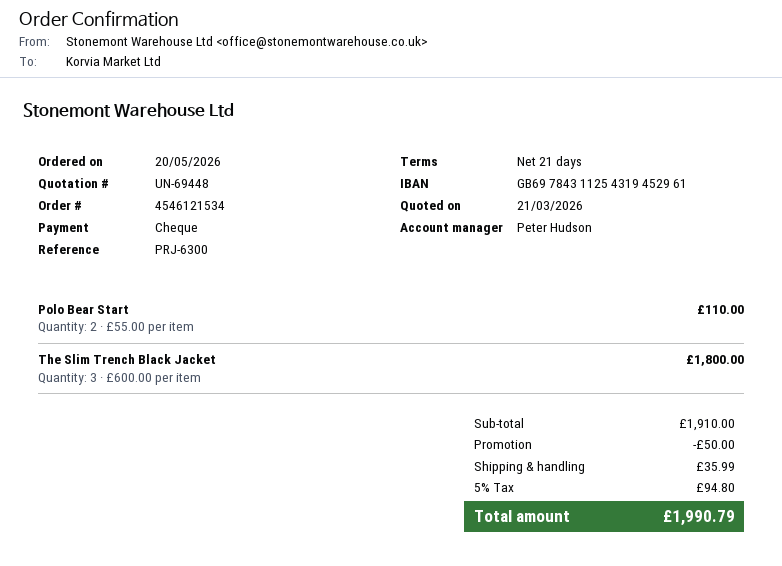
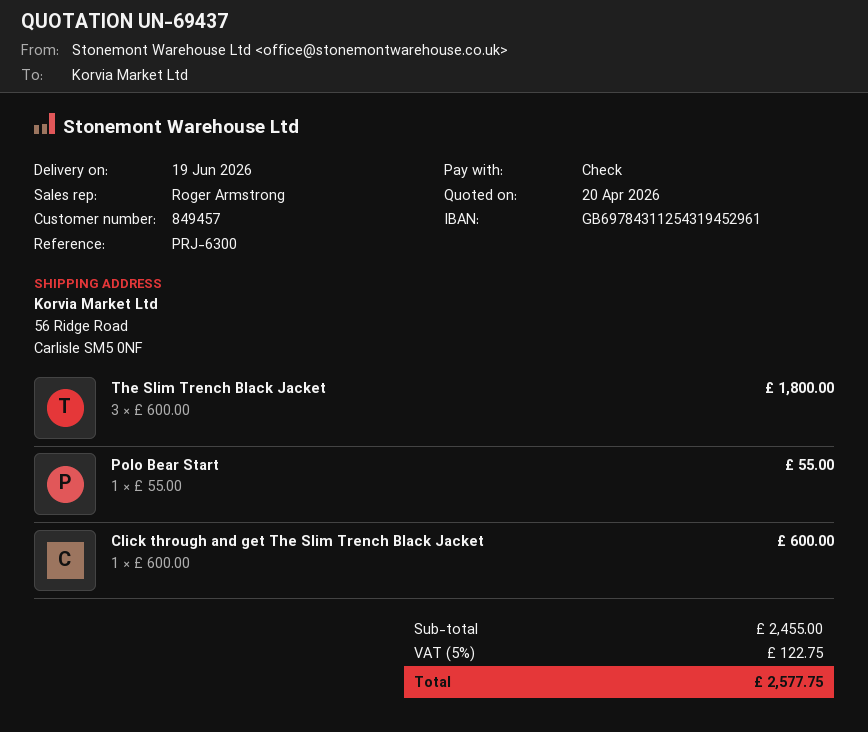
quote number: UN-69448 -> UN-69437
quote date: 2026-03-21 -> 2026-04-20
sales rep: Peter Hudson -> Roger Armstrong
Polo Bear Start: 2 x 55.00 = 110.00 -> 1 x 55.00 = 55.00
Click through and get The Slim Trench Black Jacket: none -> 1 x 600.00 = 600.00
subtotal: 1910.00 -> 2455.00
discount: 50.00 -> none
shipping: 35.99 -> none
tax: 5% = 94.80 -> 5% = 122.75
total: 1990.79 -> 2577.75

